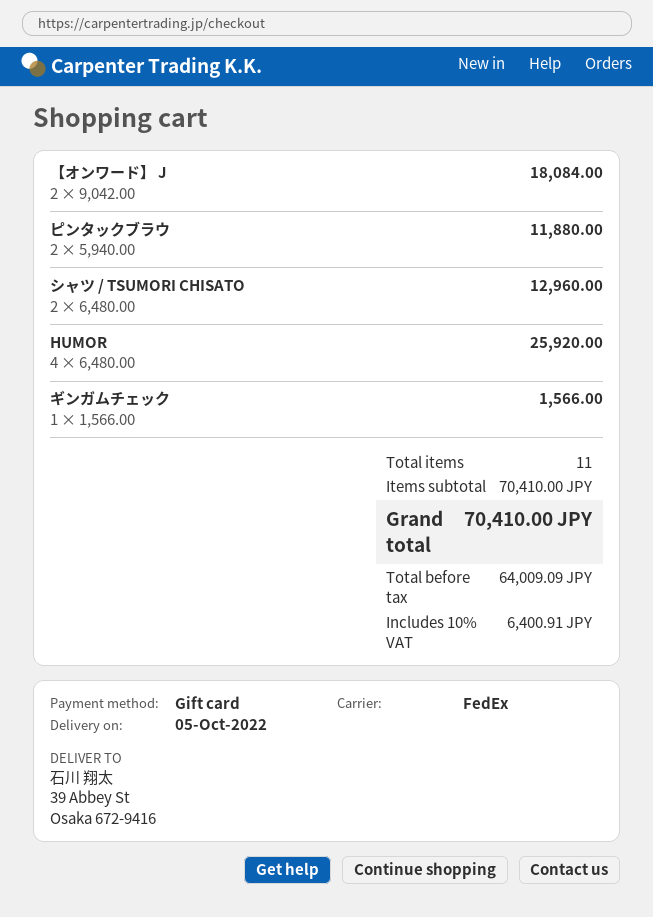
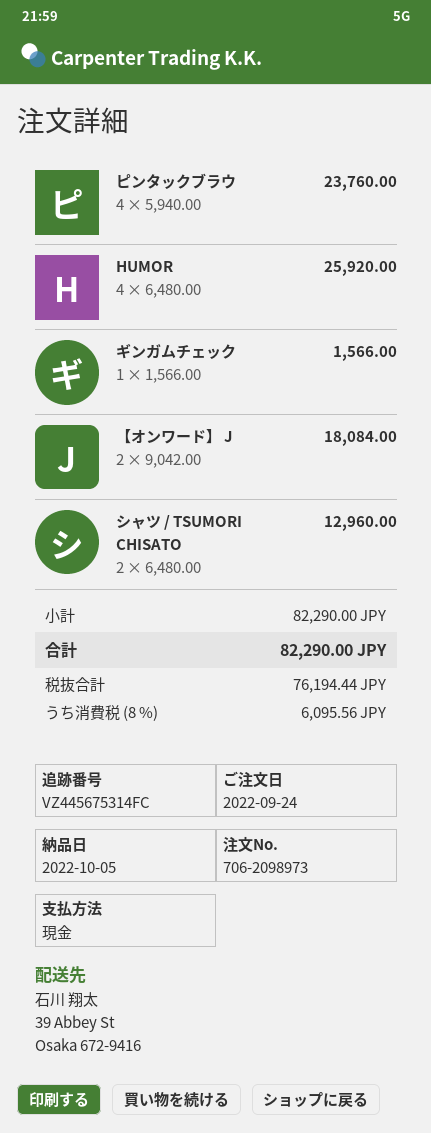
payment method: gift card -> cash
ピンタックブラウ: 2 x 5940.00 = 11880.00 -> 4 x 5940.00 = 23760.00
subtotal: 70410.00 -> 82290.00
net: 64009.09 -> 76194.44
tax: 10% = 6400.91 -> 8% = 6095.56
total: 70410.00 -> 82290.00

